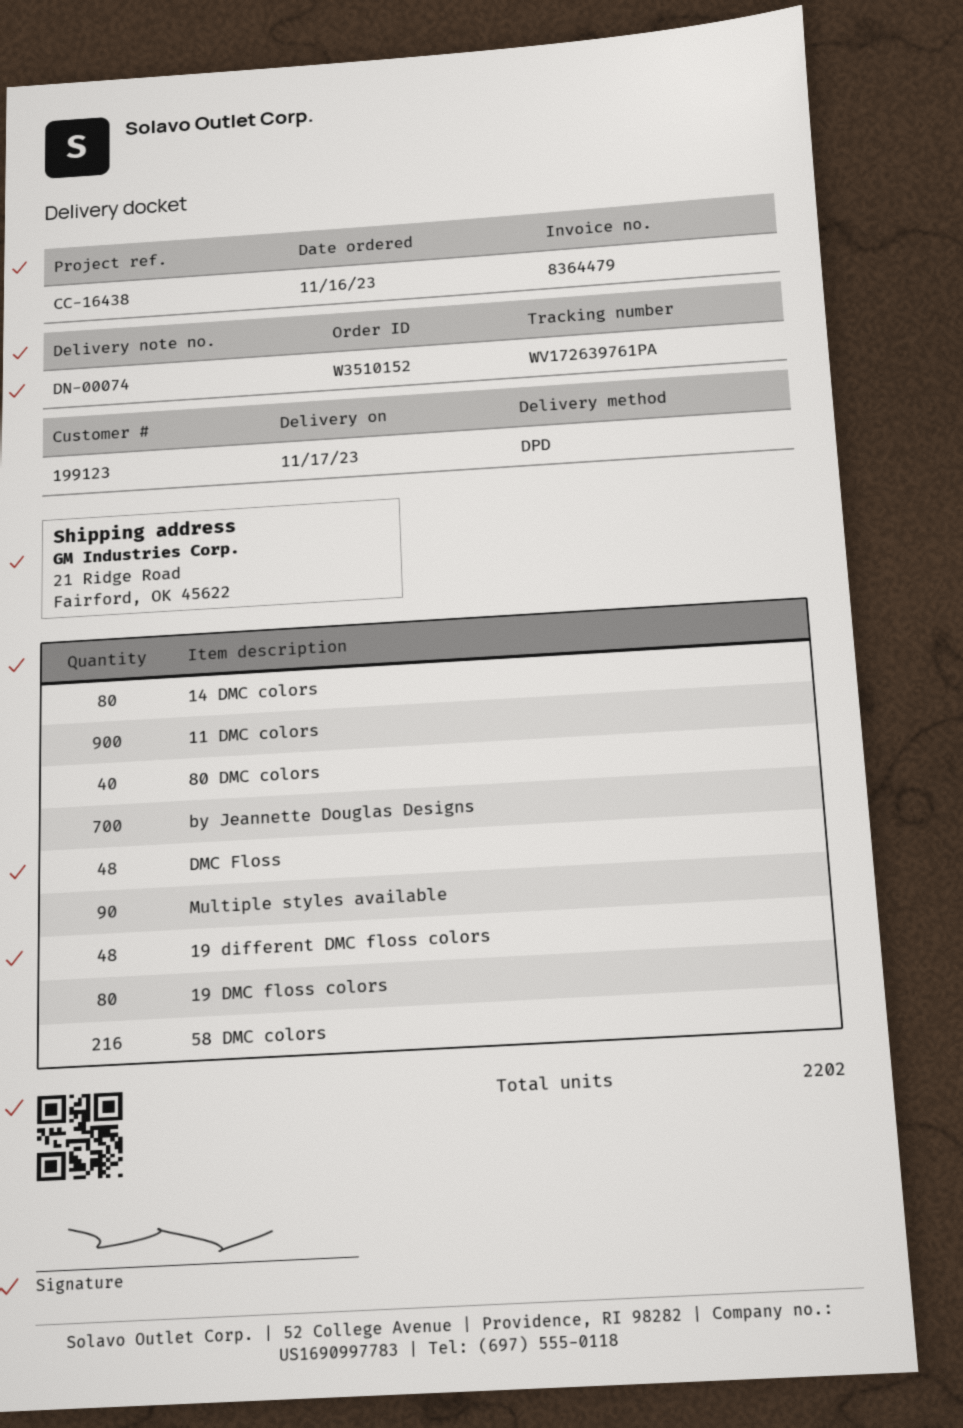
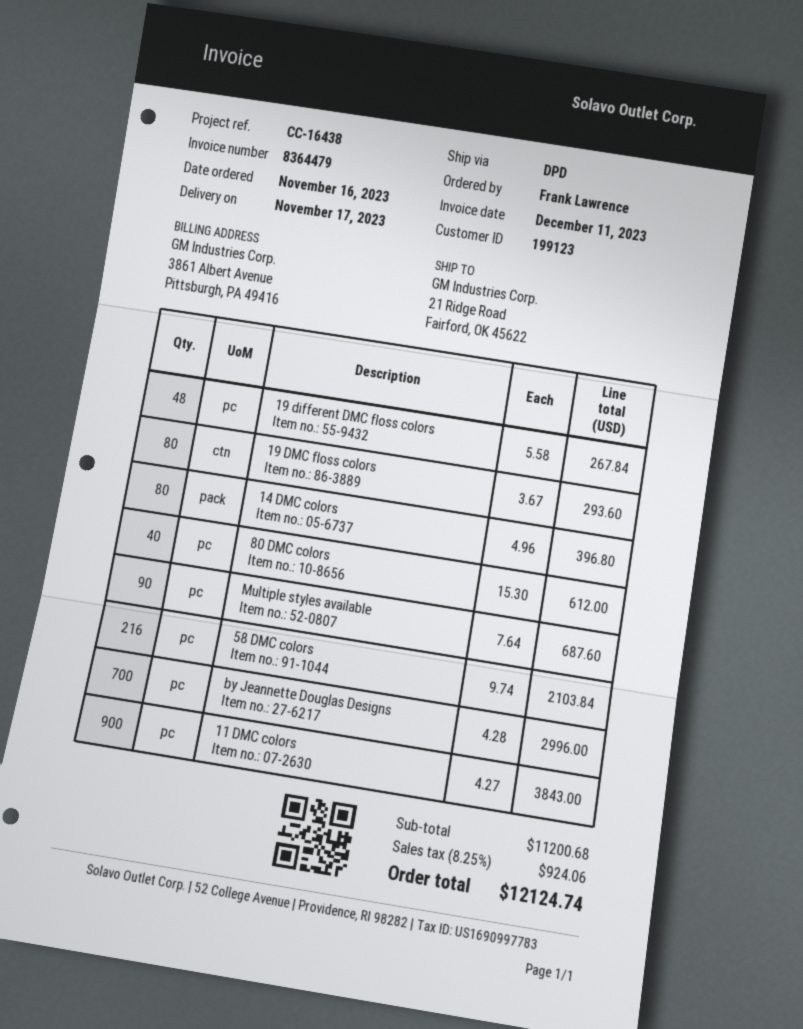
DMC Floss: 48 -> none

